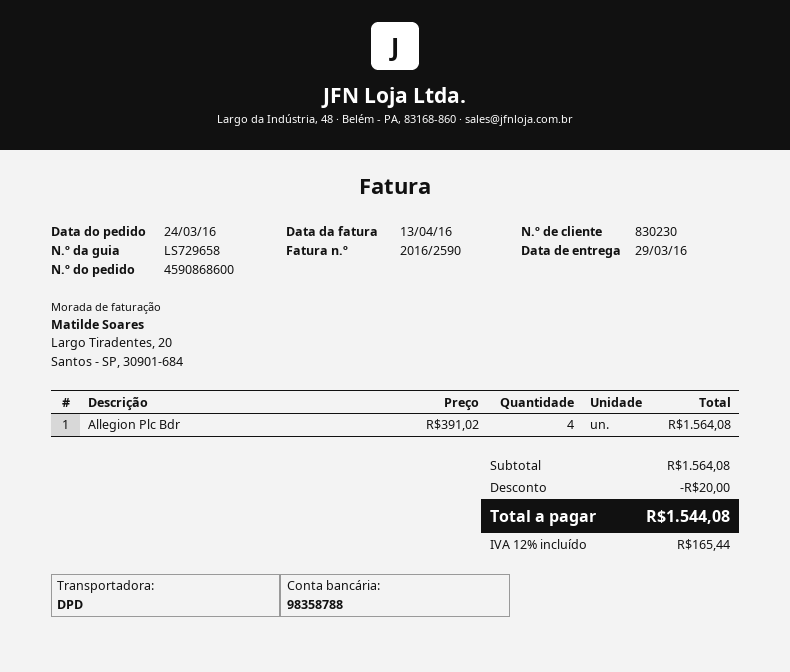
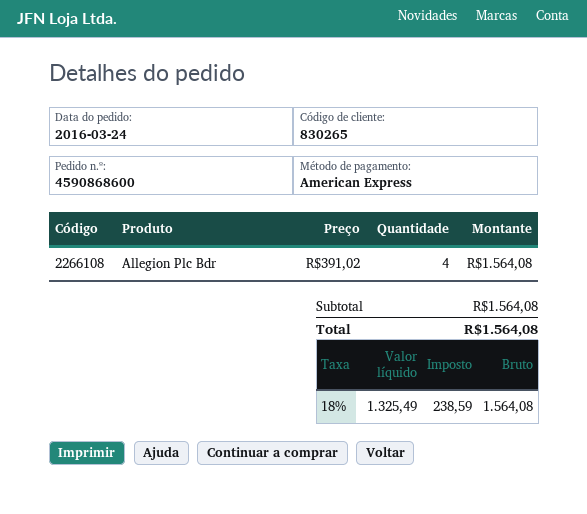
customer number: 830230 -> 830265
discount: 20.00 -> none
tax: 12% = 165.44 -> 18% = 238.59
total: 1544.08 -> 1564.08

